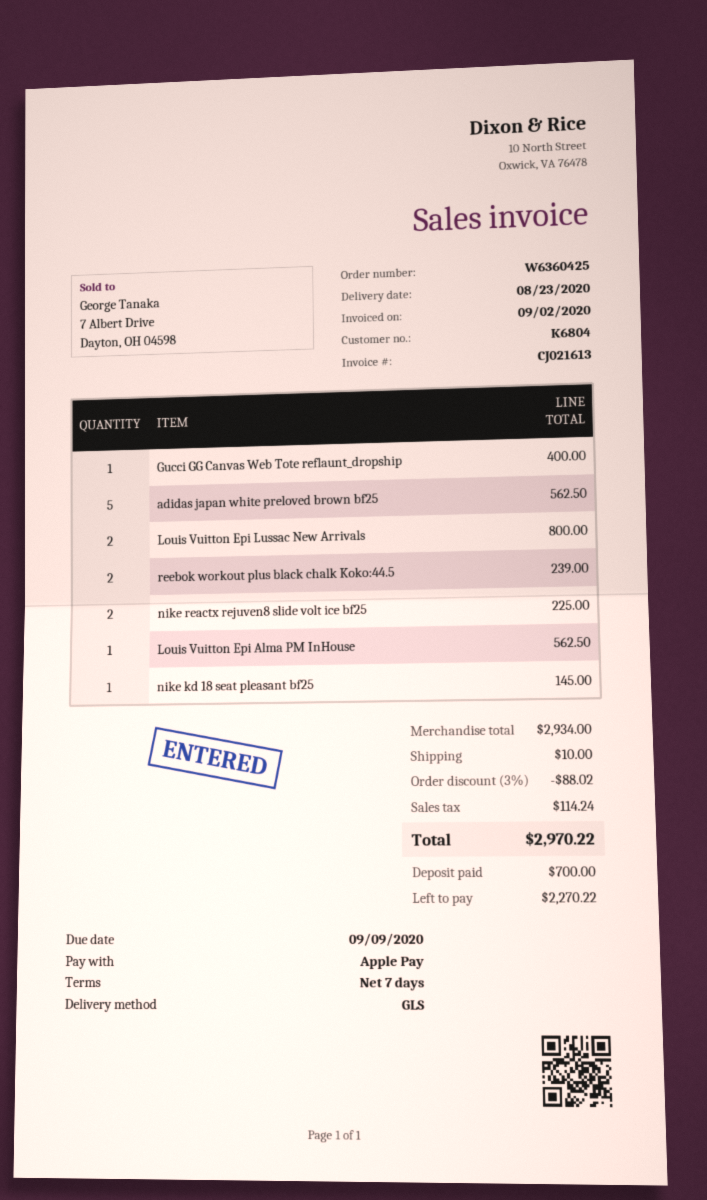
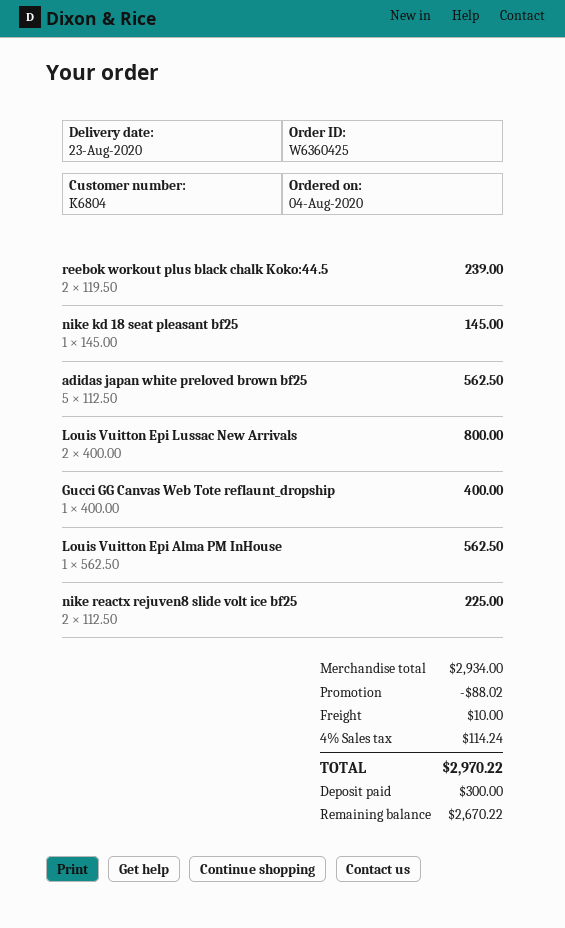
deposit: 700.00 -> 300.00
balance: 2270.22 -> 2670.22

